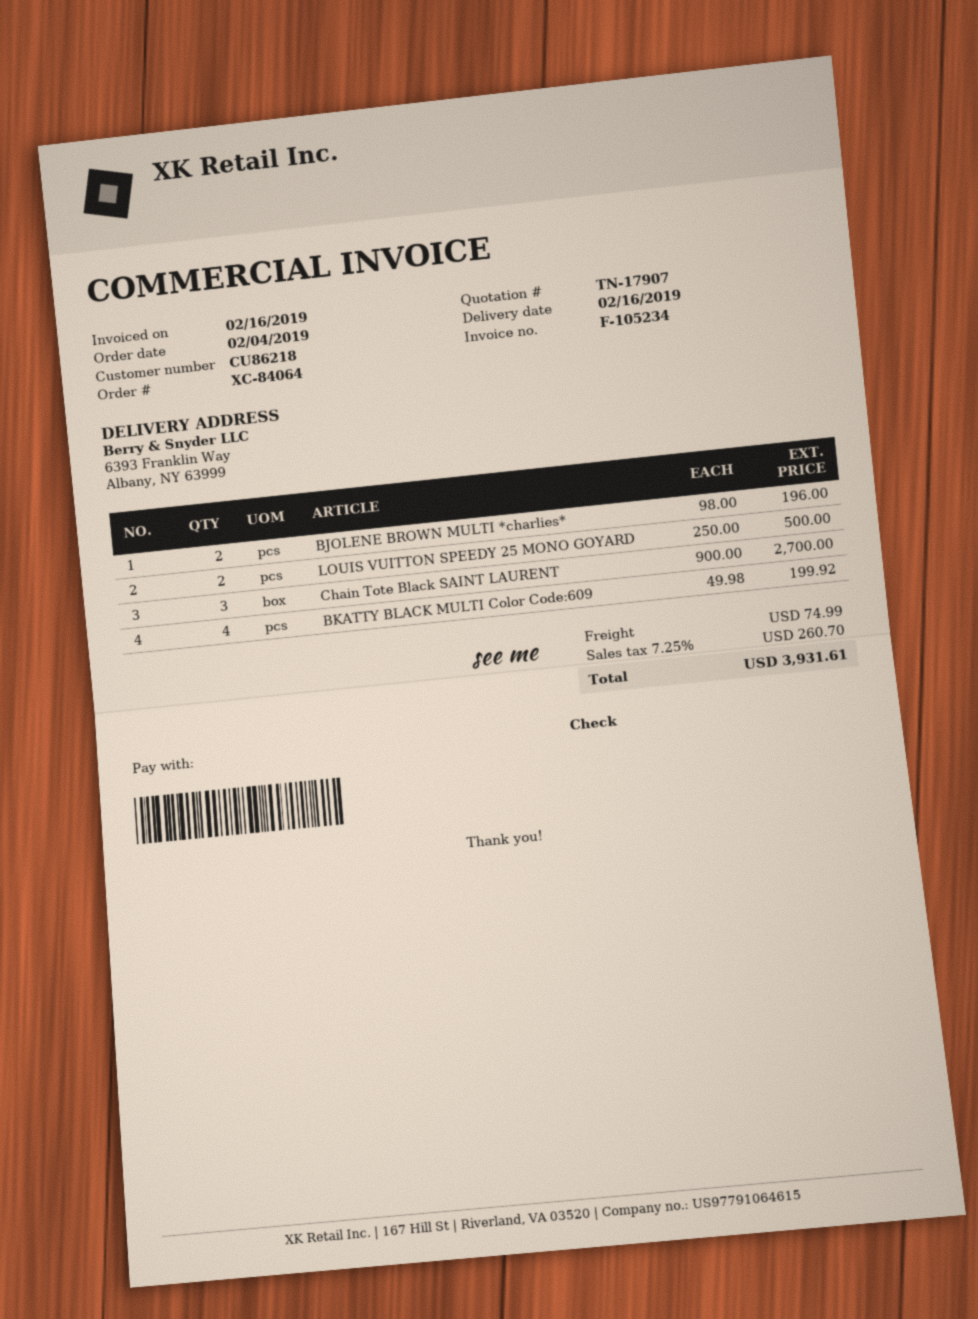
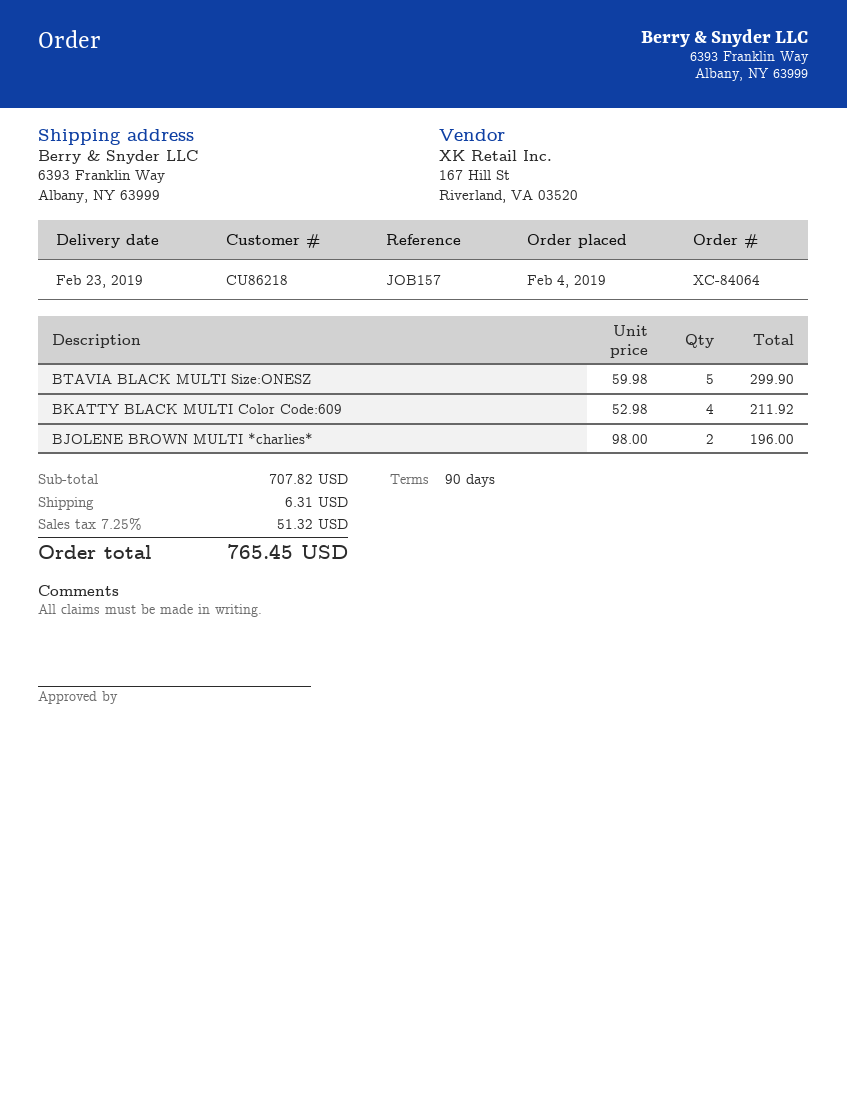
delivery date: 2019-02-16 -> 2019-02-23
LOUIS VUITTON SPEEDY 25 MONO GOYARD: 2 x 250.00 = 500.00 -> none
Chain Tote Black SAINT LAURENT: 3 x 900.00 = 2700.00 -> none
BKATTY BLACK MULTI Color Code:609: 4 x 49.98 = 199.92 -> 4 x 52.98 = 211.92
BTAVIA BLACK MULTI Size:ONESZ: none -> 5 x 59.98 = 299.90
shipping: 74.99 -> 6.31
tax: 7.25% = 260.70 -> 7.25% = 51.32
total: 3931.61 -> 765.45

